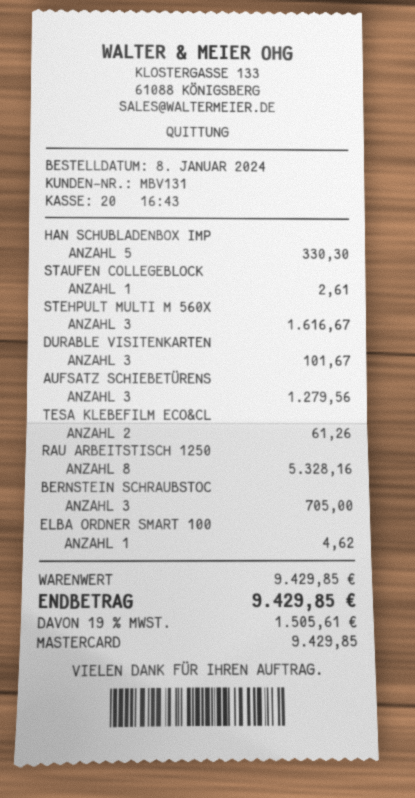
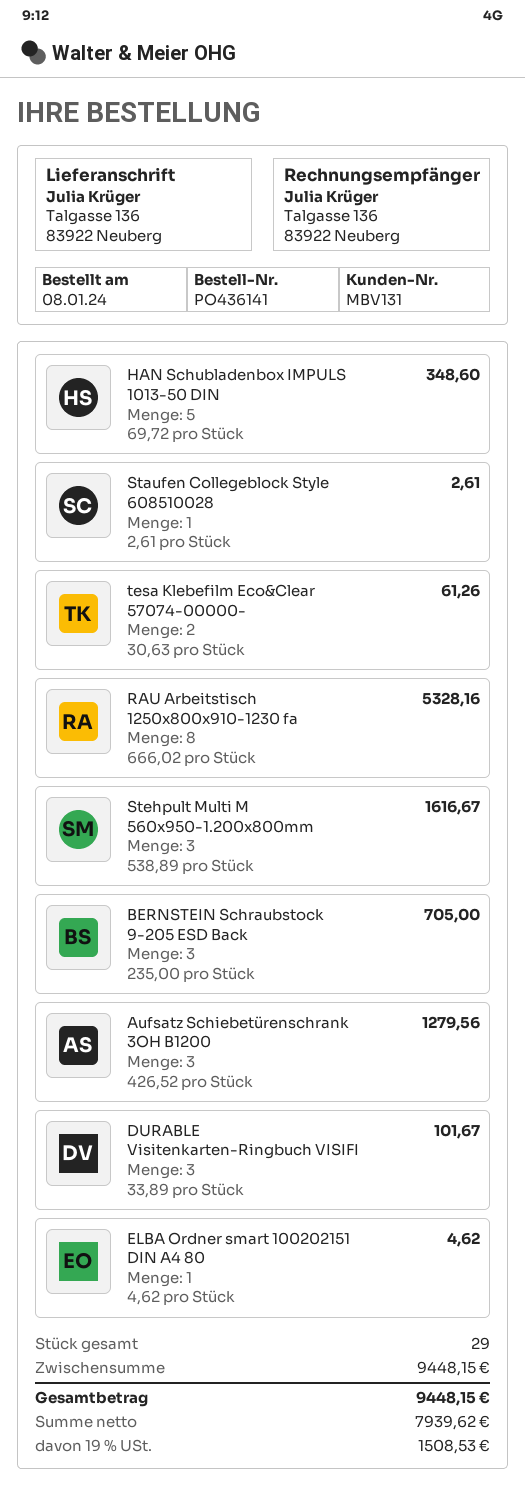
HAN SCHUBLADENBOX IMP: 5 for 330.30 -> 5 for 348.60
subtotal: 9429.85 -> 9448.15
tax: 19% = 1505.61 -> 19% = 1508.53
total: 9429.85 -> 9448.15

